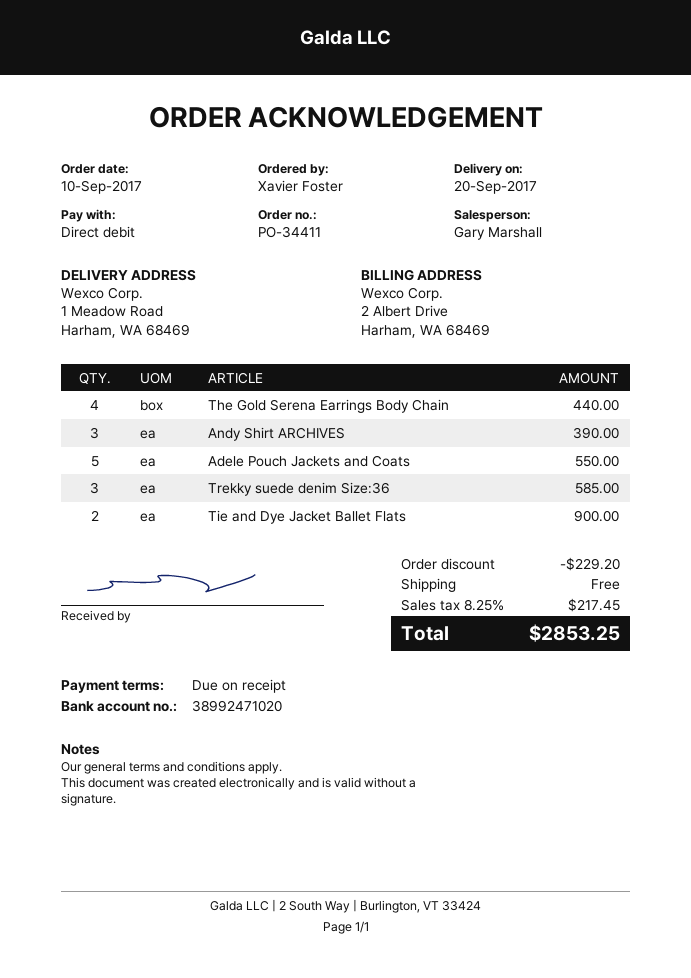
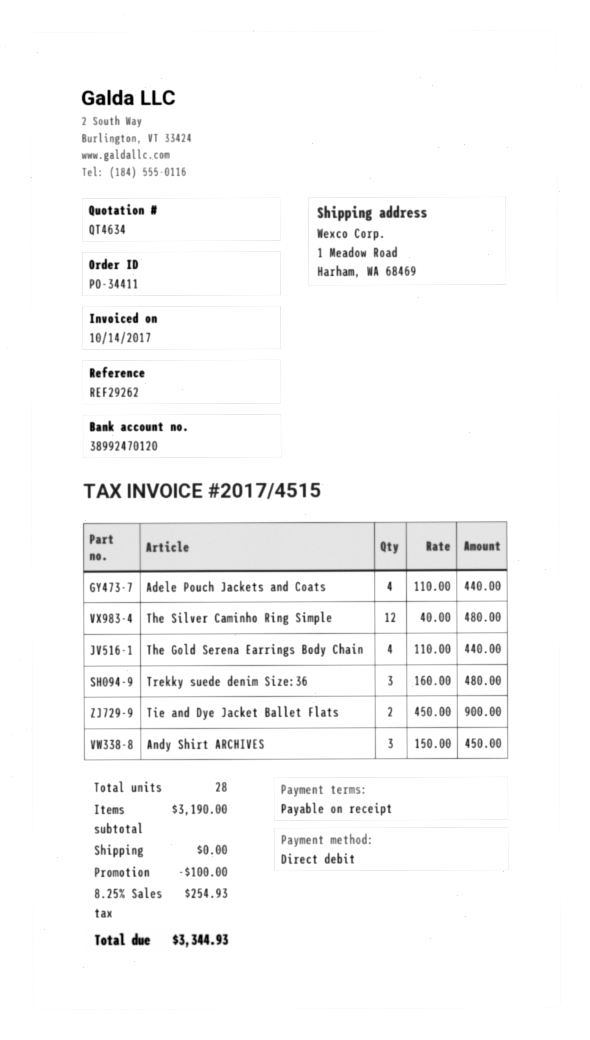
bank account: 38992471020 -> 38992470120
Andy Shirt ARCHIVES: 3 for 390.00 -> 3 for 450.00
Adele Pouch Jackets and Coats: 5 for 550.00 -> 4 for 440.00
Trekky suede denim Size:36: 3 for 585.00 -> 3 for 480.00
The Silver Caminho Ring Simple: none -> 12 for 480.00
discount: 229.20 -> 100.00
tax: 8.25% = 217.45 -> 8.25% = 254.93
total: 2853.25 -> 3344.93

